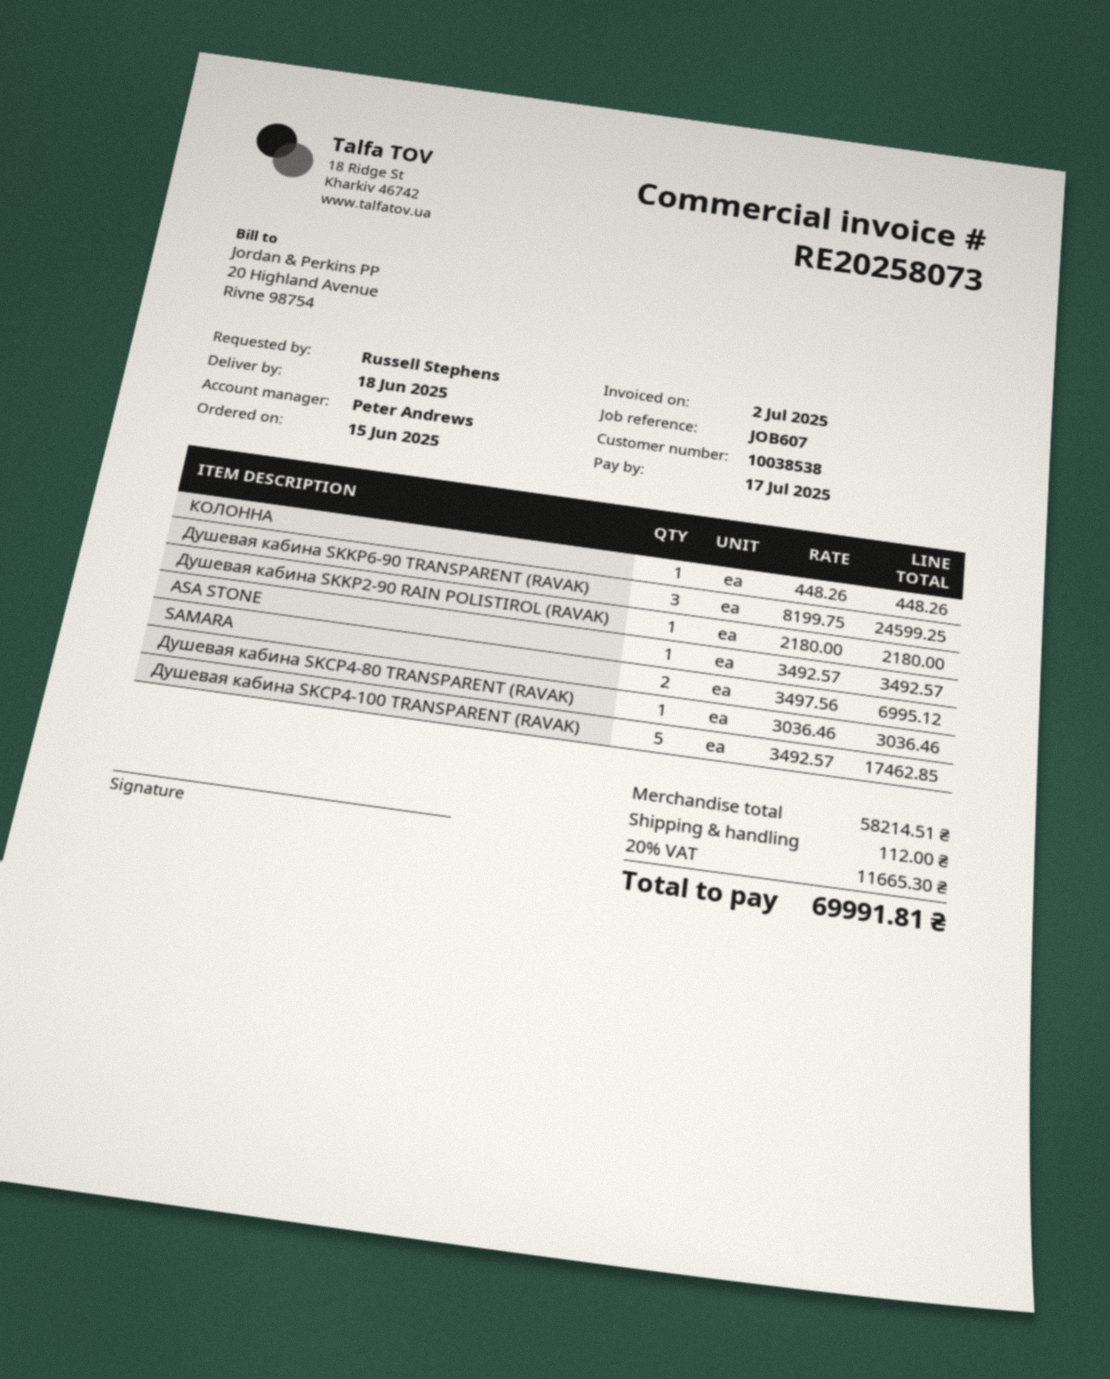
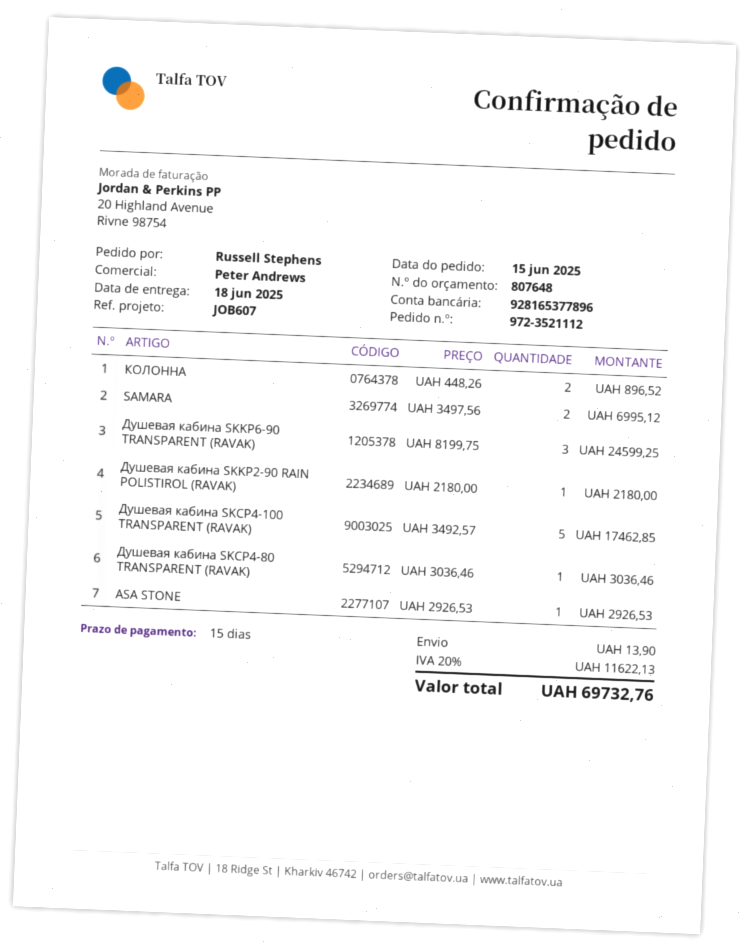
КОЛОННА: 1 x 448.26 = 448.26 -> 2 x 448.26 = 896.52
ASA STONE: 1 x 3492.57 = 3492.57 -> 1 x 2926.53 = 2926.53
shipping: 112.00 -> 13.90
tax: 20% = 11665.30 -> 20% = 11622.13
total: 69991.81 -> 69732.76

